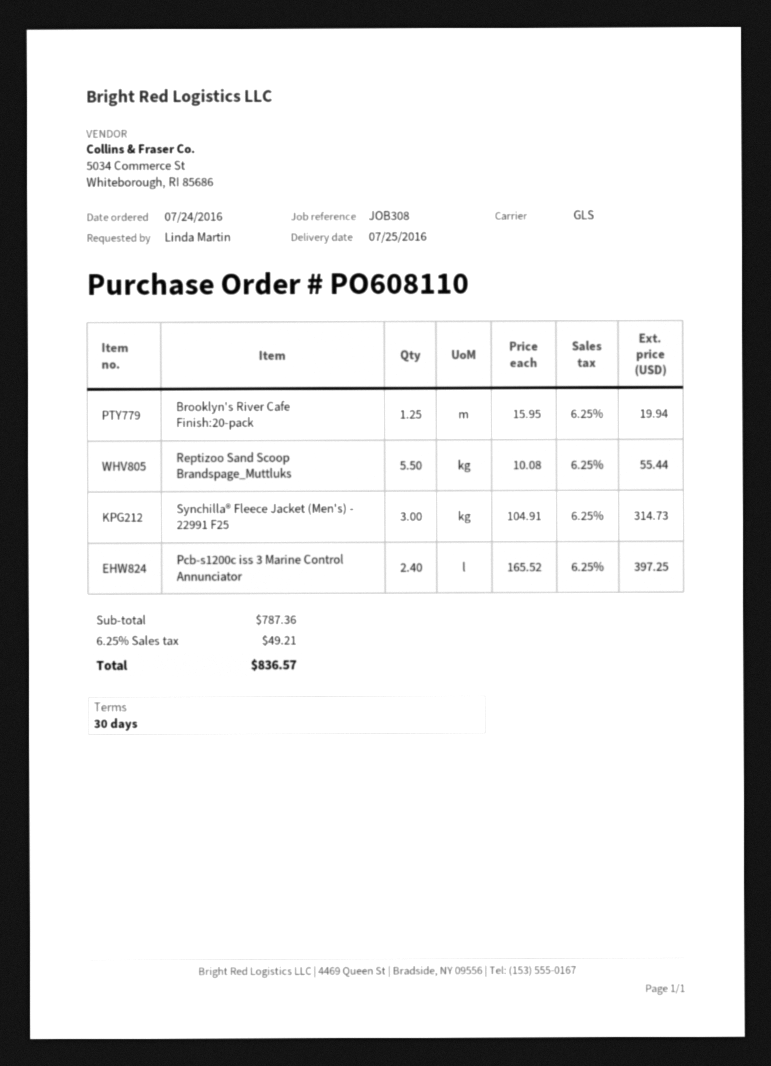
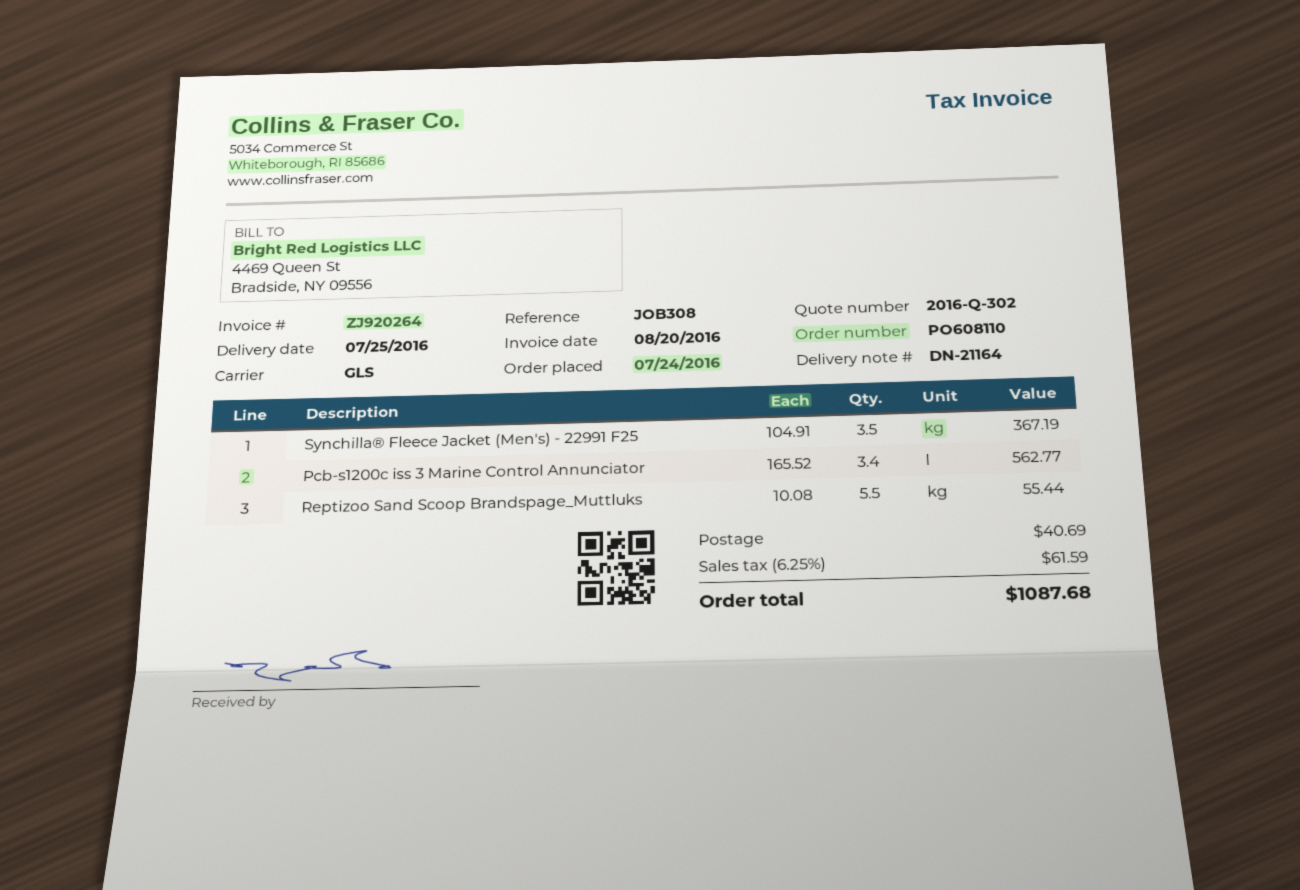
Brooklyn's River Cafe Finish:20-pack: 1.25 x 15.95 = 19.94 -> none
Synchilla® Fleece Jacket (Men's) - 22991 F25: 3 x 104.91 = 314.73 -> 3.5 x 104.91 = 367.19
Pcb-s1200c iss 3 Marine Control Annunciator: 2.4 x 165.52 = 397.25 -> 3.4 x 165.52 = 562.77
shipping: none -> 40.69
tax: 6.25% = 49.21 -> 6.25% = 61.59
total: 836.57 -> 1087.68

